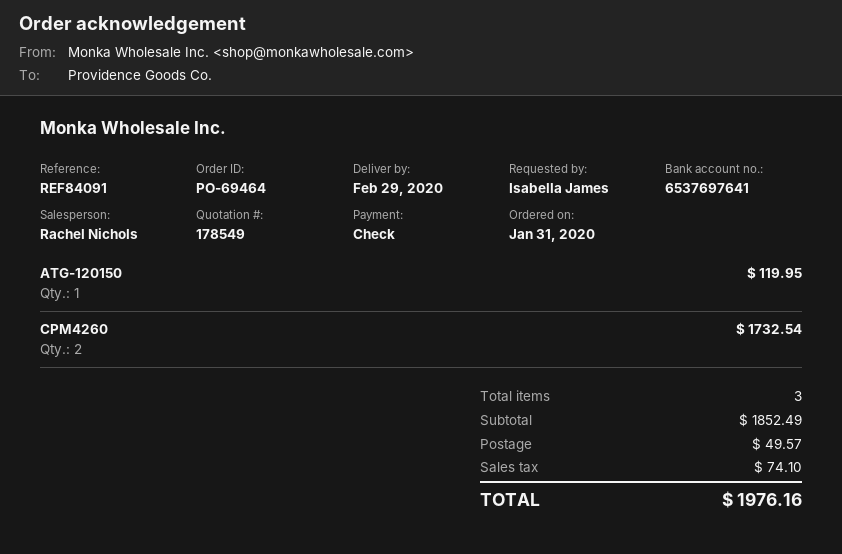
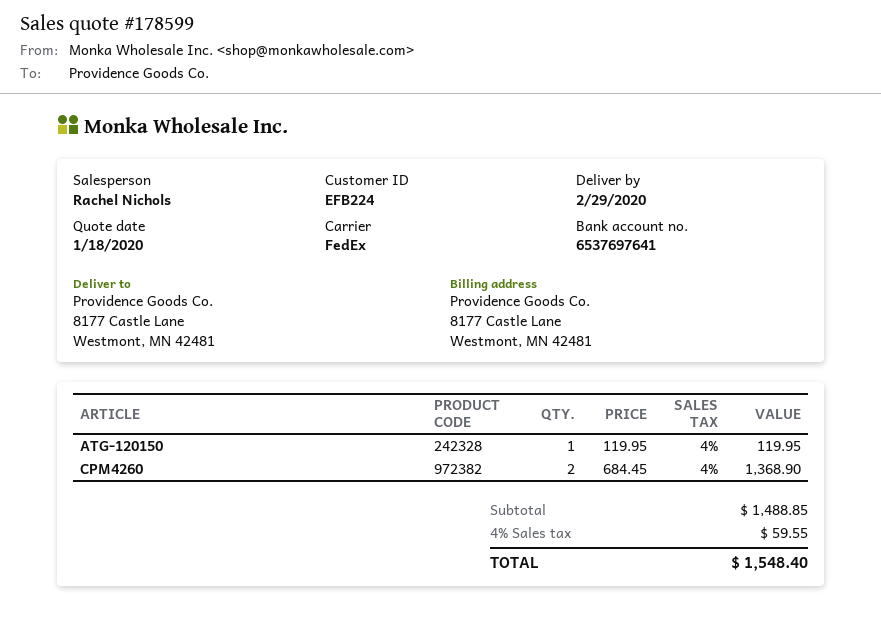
quote number: 178549 -> 178599
CPM4260: 2 for 1732.54 -> 2 for 1368.90
subtotal: 1852.49 -> 1488.85
shipping: 49.57 -> none
tax: 74.10 -> 59.55
total: 1976.16 -> 1548.40

